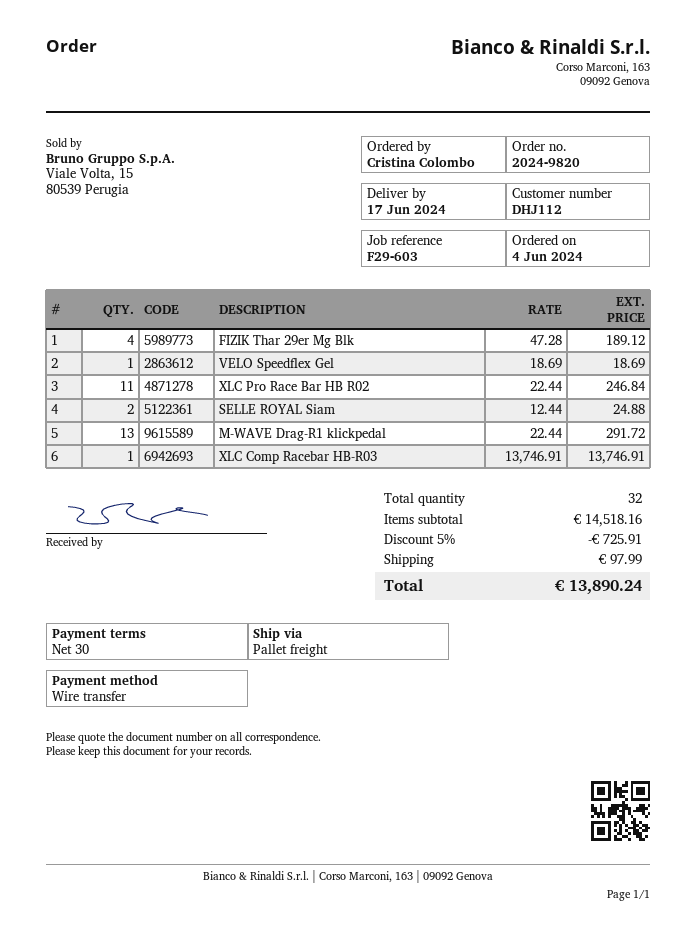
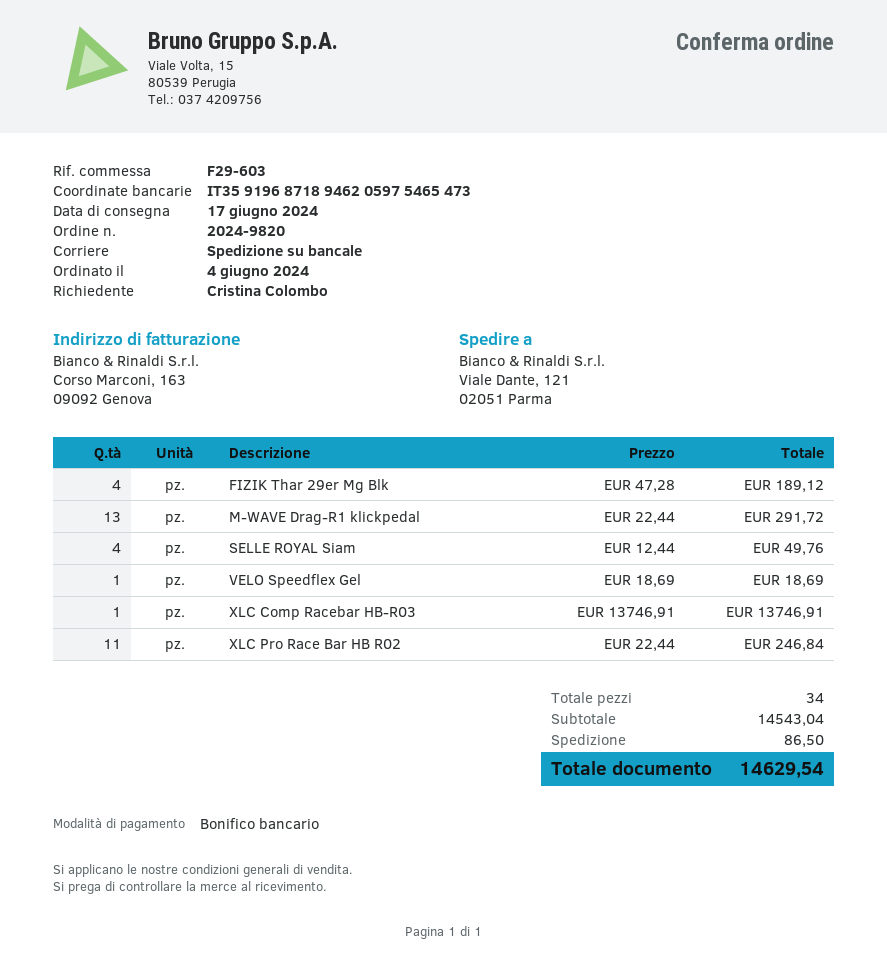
SELLE ROYAL Siam: 2 x 12.44 = 24.88 -> 4 x 12.44 = 49.76
total quantity: 32 -> 34
subtotal: 14518.16 -> 14543.04
discount: 5% = 725.91 -> none
shipping: 97.99 -> 86.50
total: 13890.24 -> 14629.54

